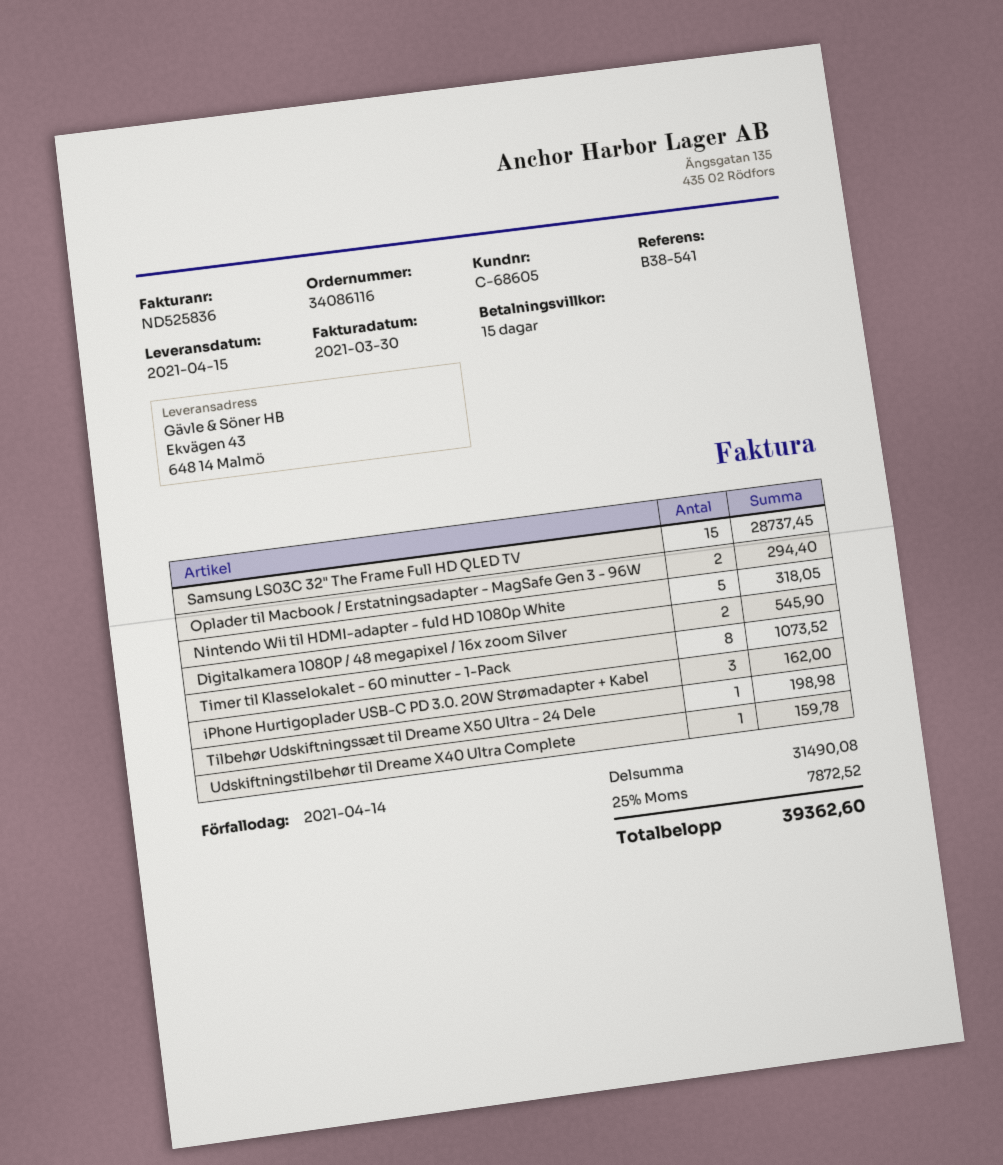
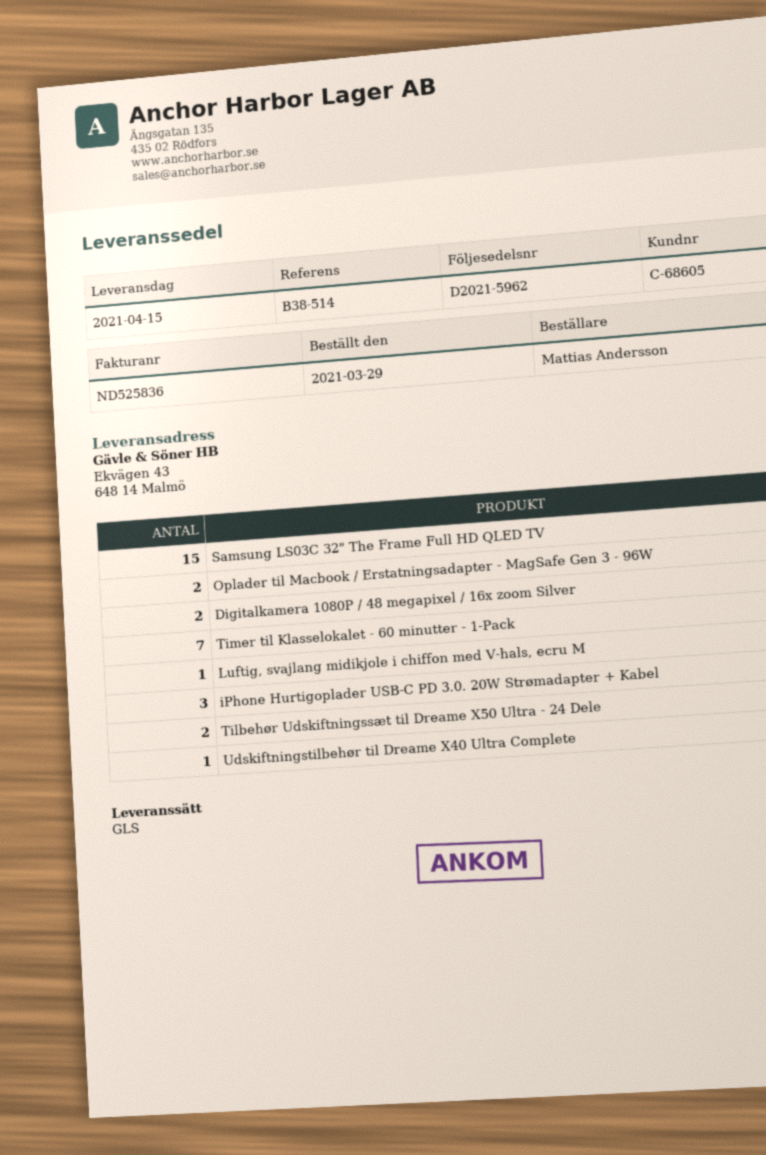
reference: B38-541 -> B38-514
Nintendo Wii til HDMI-adapter - fuld HD 1080p White: 5 -> none
Timer til Klasselokalet - 60 minutter - 1-Pack: 8 -> 7
Tilbehør Udskiftningssæt til Dreame X50 Ultra - 24 Dele: 1 -> 2
Luftig, svajlang midikjole i chiffon med V-hals, ecru M: none -> 1

